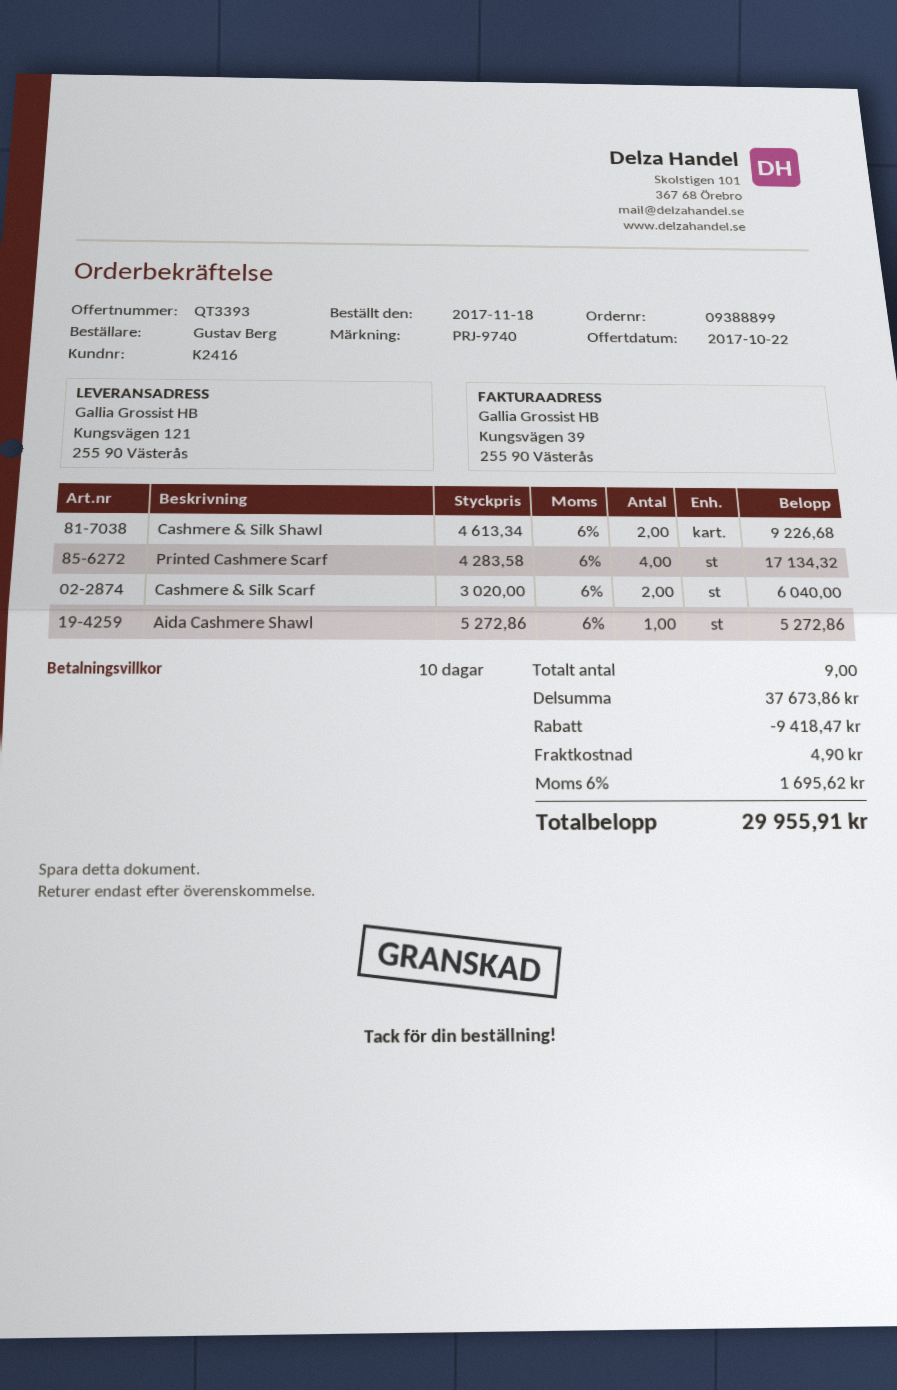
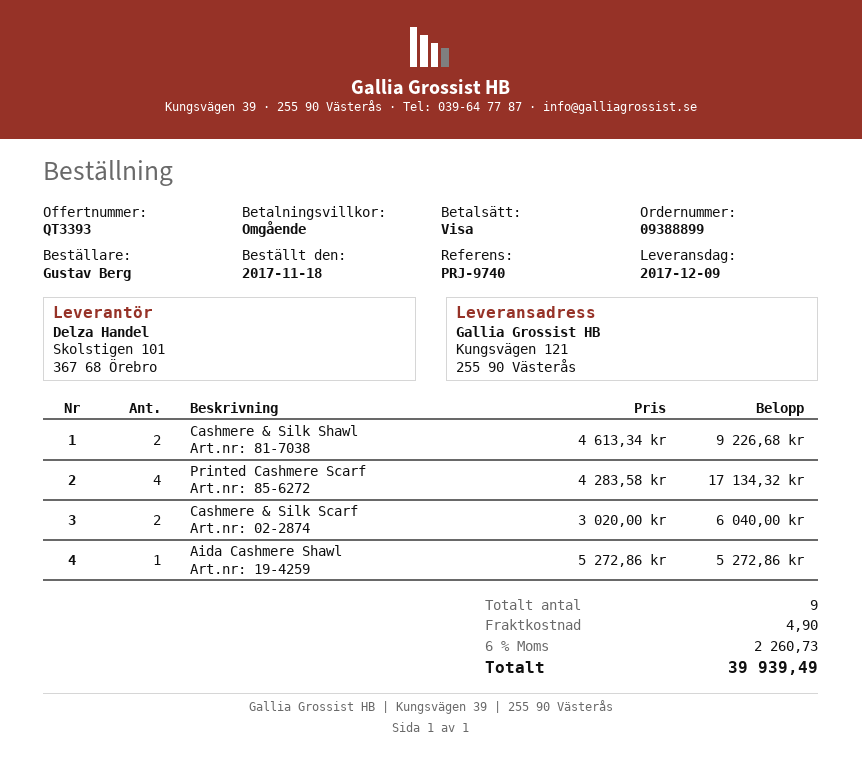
payment terms: 10 days -> on receipt
discount: 9418.47 -> none
tax: 6% = 1695.62 -> 6% = 2260.73
total: 29955.91 -> 39939.49

